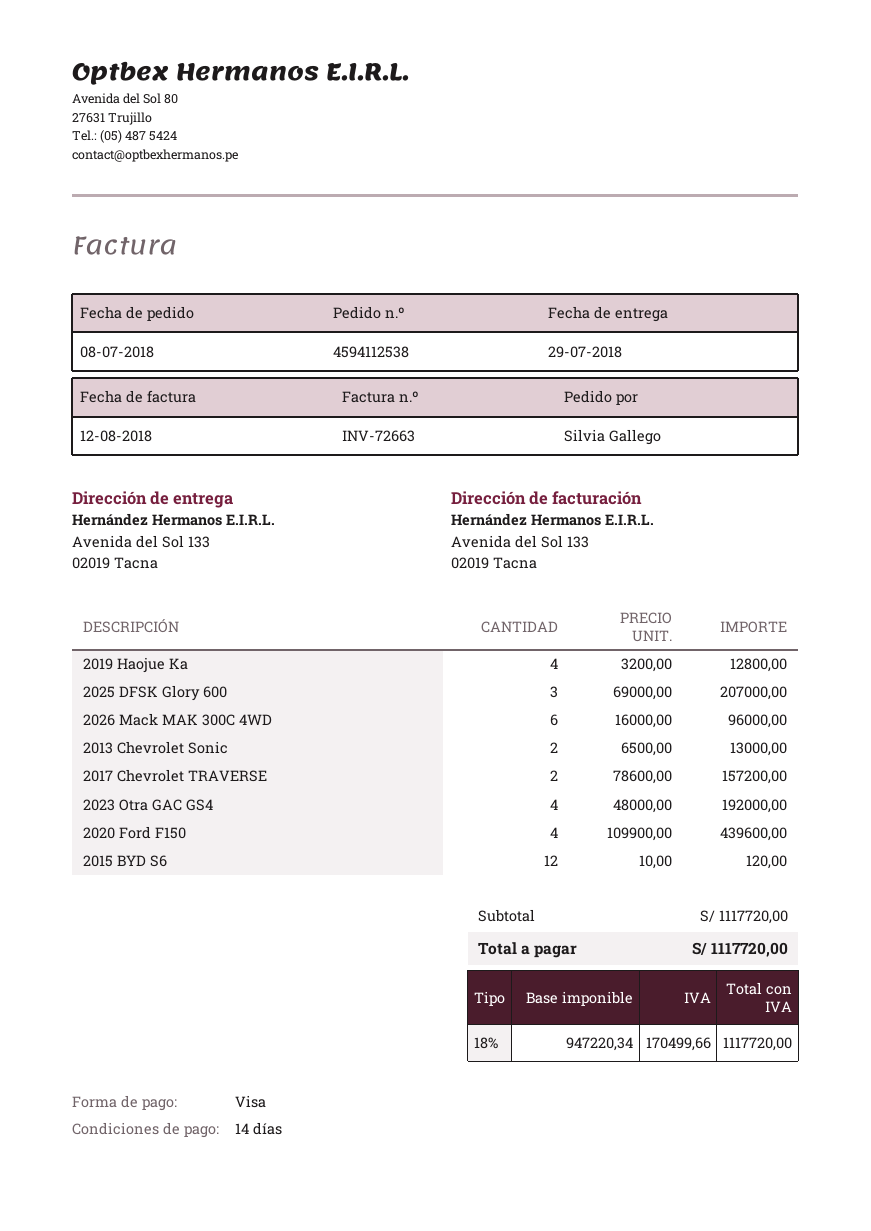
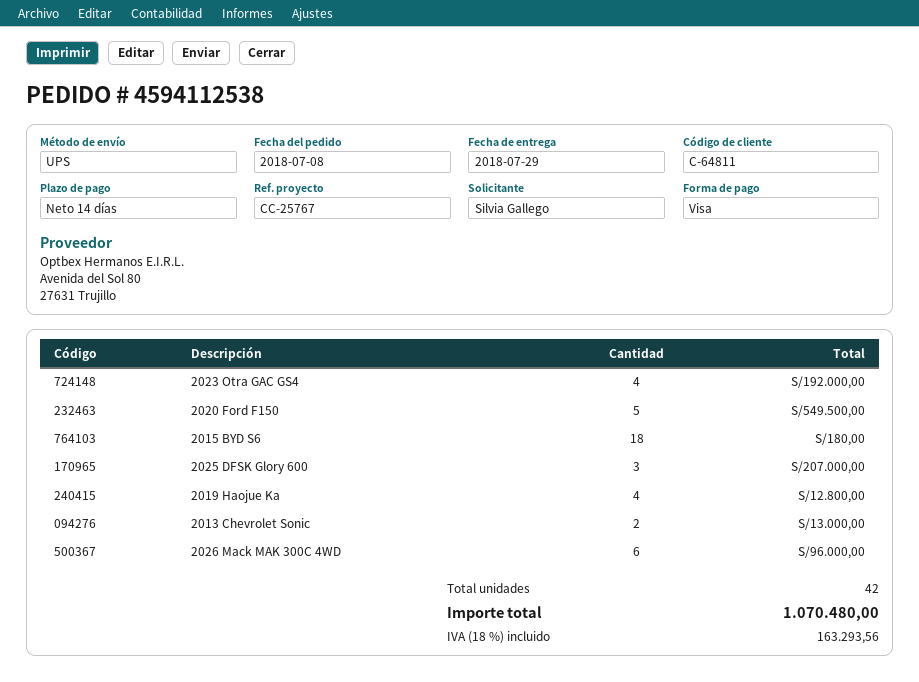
2017 Chevrolet TRAVERSE: 2 for 157200.00 -> none
2020 Ford F150: 4 for 439600.00 -> 5 for 549500.00
2015 BYD S6: 12 for 120.00 -> 18 for 180.00
tax: 18% = 170499.66 -> 18% = 163293.56
total: 1117720.00 -> 1070480.00

